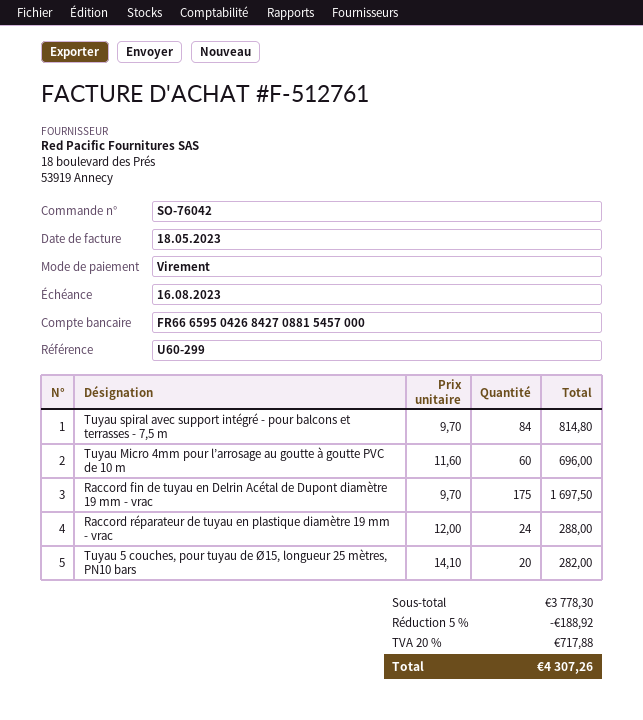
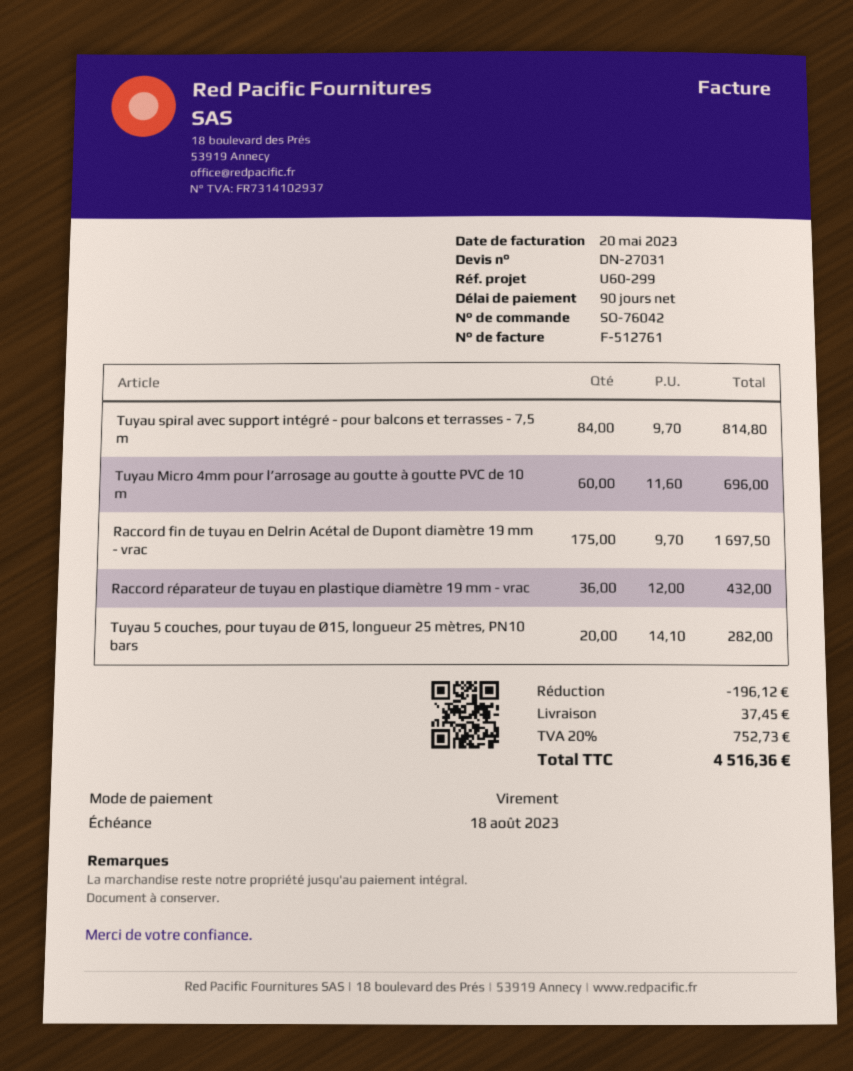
invoice date: 2023-05-18 -> 2023-05-20
due date: 2023-08-16 -> 2023-08-18
Raccord réparateur de tuyau en plastique diamètre 19 mm - vrac: 24 x 12.00 = 288.00 -> 36 x 12.00 = 432.00
discount: 188.92 -> 196.12
shipping: none -> 37.45
tax: 20% = 717.88 -> 20% = 752.73
total: 4307.26 -> 4516.36

